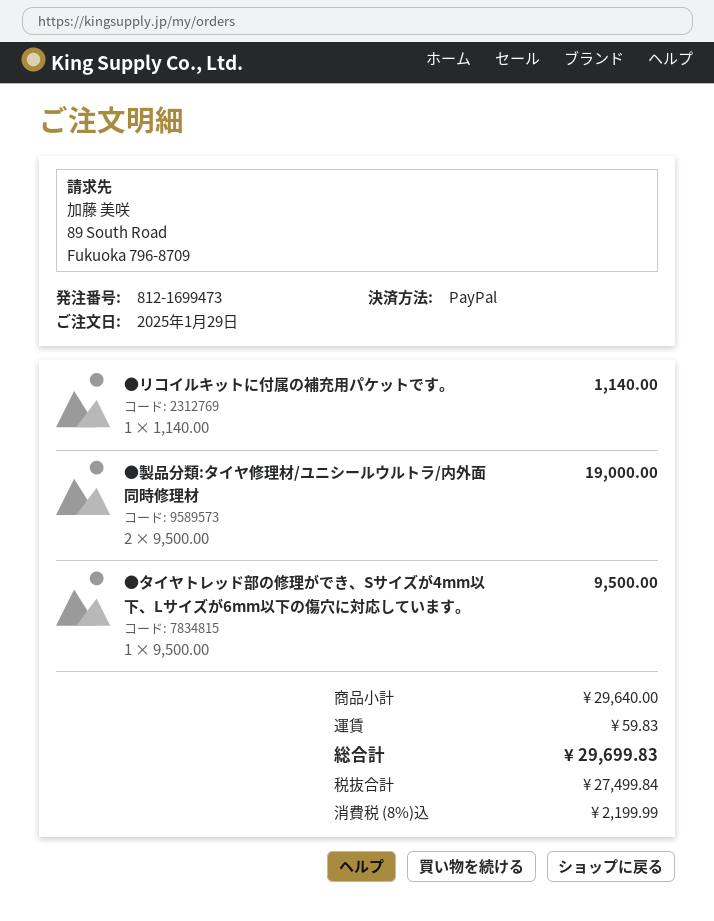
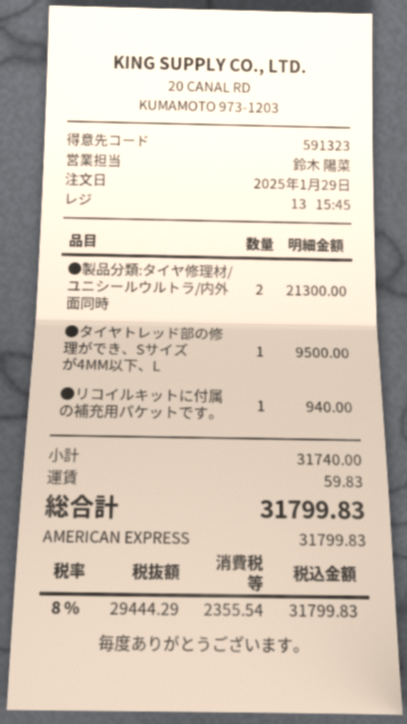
payment method: PayPal -> American Express
●リコイルキットに付属の補充用パケットです。: 1 for 1140.00 -> 1 for 940.00
●製品分類:タイヤ修理材/ユニシールウルトラ/内外面同時修理材: 2 for 19000.00 -> 2 for 21300.00
subtotal: 29640.00 -> 31740.00
net: 27499.84 -> 29444.29
tax: 8% = 2199.99 -> 8% = 2355.54
total: 29699.83 -> 31799.83

